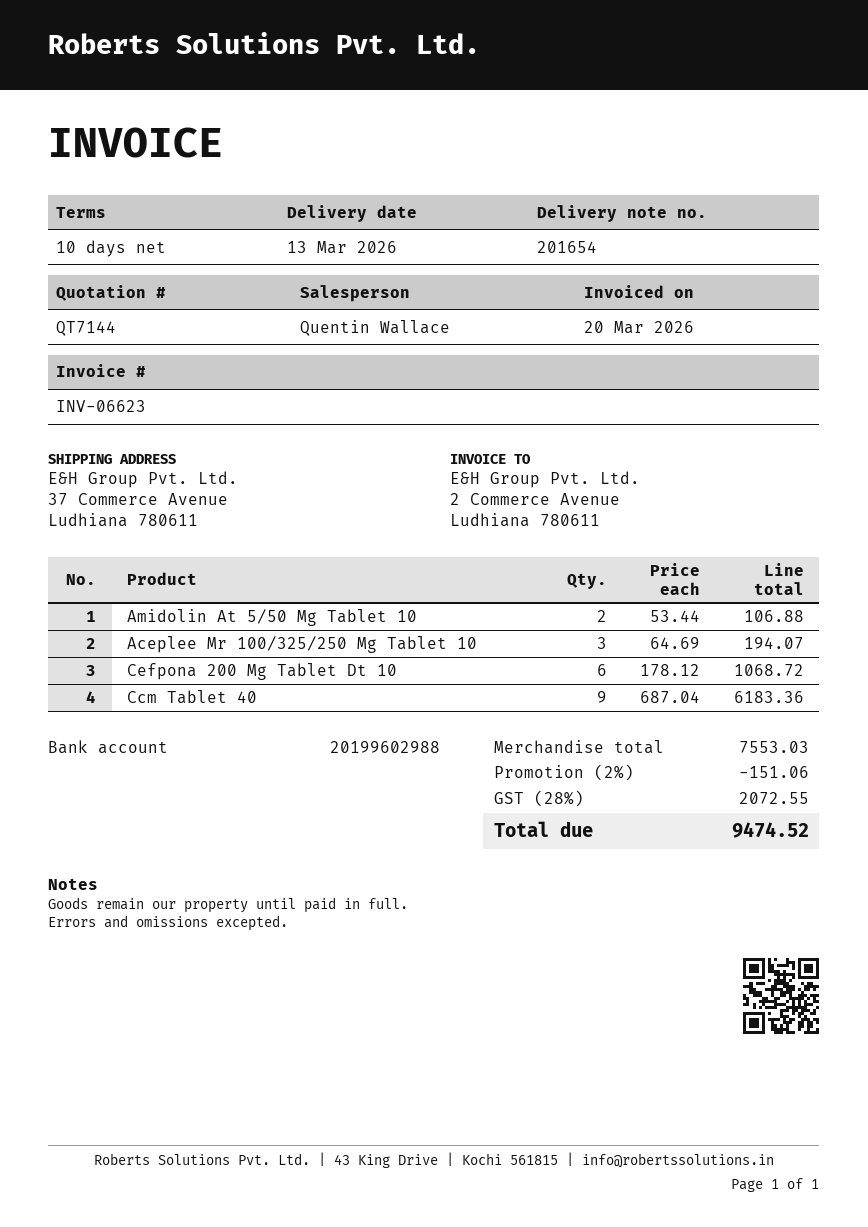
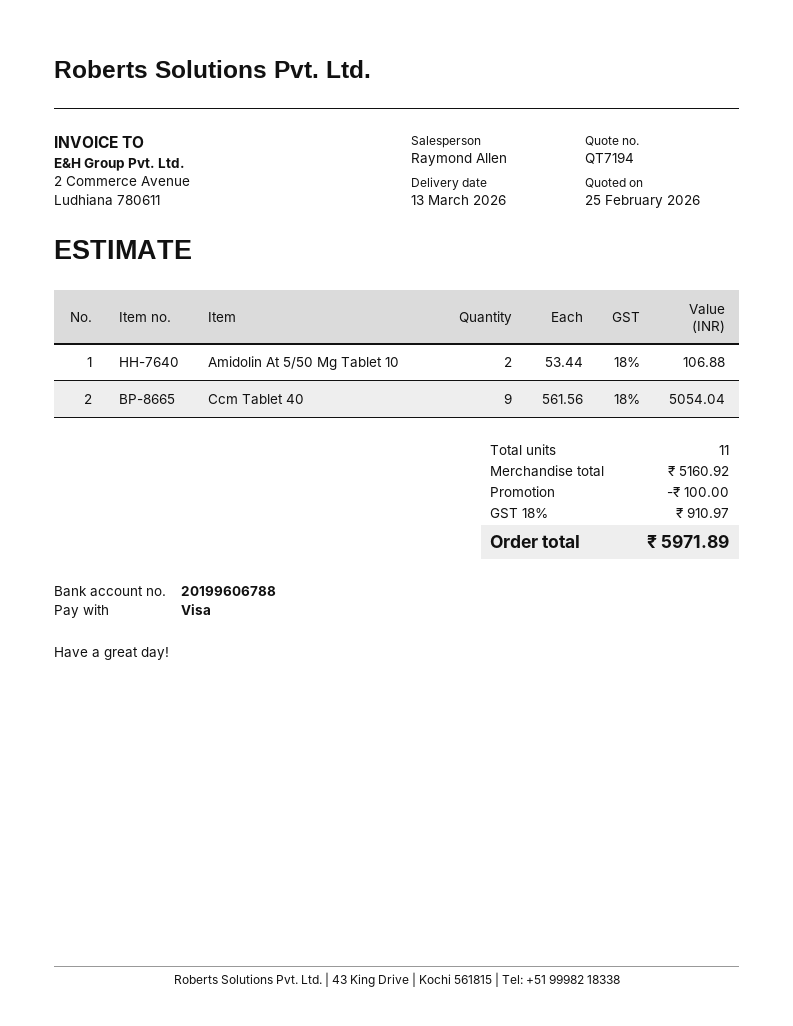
quote number: QT7144 -> QT7194
sales rep: Quentin Wallace -> Raymond Allen
bank account: 20199602988 -> 20199606788
Aceplee Mr 100/325/250 Mg Tablet 10: 3 x 64.69 = 194.07 -> none
Cefpona 200 Mg Tablet Dt 10: 6 x 178.12 = 1068.72 -> none
Ccm Tablet 40: 9 x 687.04 = 6183.36 -> 9 x 561.56 = 5054.04
subtotal: 7553.03 -> 5160.92
discount: 151.06 -> 100.00
tax: 28% = 2072.55 -> 18% = 910.97
total: 9474.52 -> 5971.89

